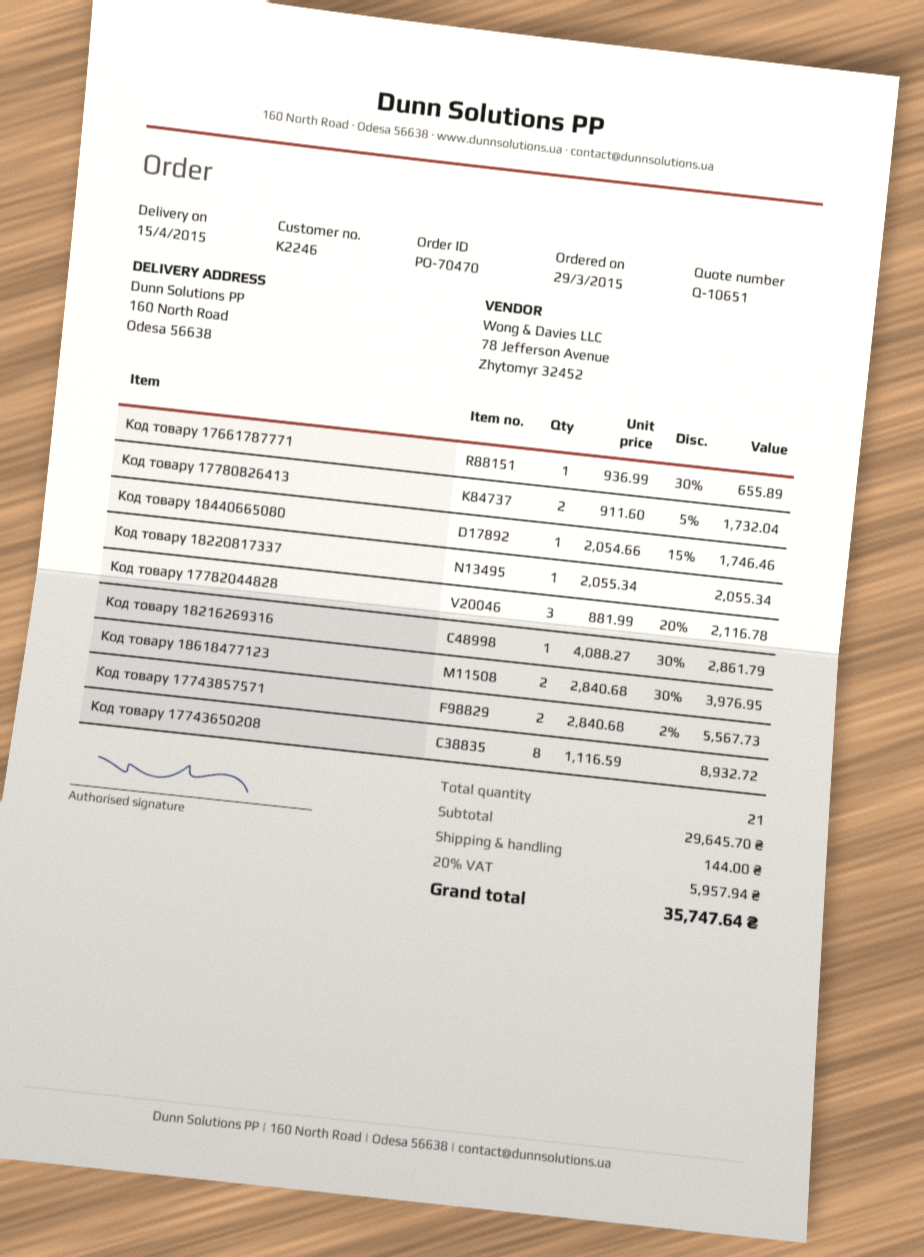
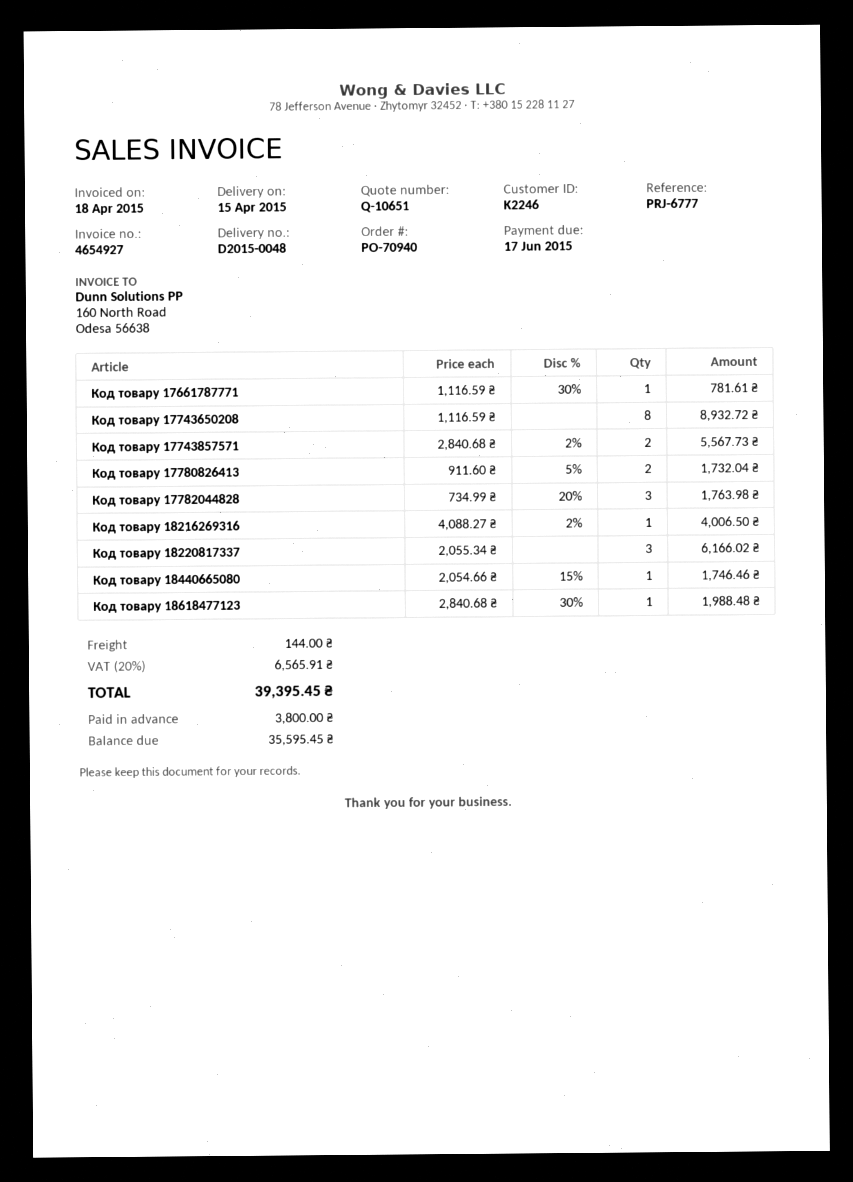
order number: PO-70470 -> PO-70940
Код товару 17661787771: 1 x 936.99 - 30% = 655.89 -> 1 x 1116.59 - 30% = 781.61
Код товару 18220817337: 1 x 2055.34 = 2055.34 -> 3 x 2055.34 = 6166.02
Код товару 17782044828: 3 x 881.99 - 20% = 2116.78 -> 3 x 734.99 - 20% = 1763.98
Код товару 18216269316: 1 x 4088.27 - 30% = 2861.79 -> 1 x 4088.27 - 2% = 4006.50
Код товару 18618477123: 2 x 2840.68 - 30% = 3976.95 -> 1 x 2840.68 - 30% = 1988.48
tax: 20% = 5957.94 -> 20% = 6565.91
total: 35747.64 -> 39395.45

